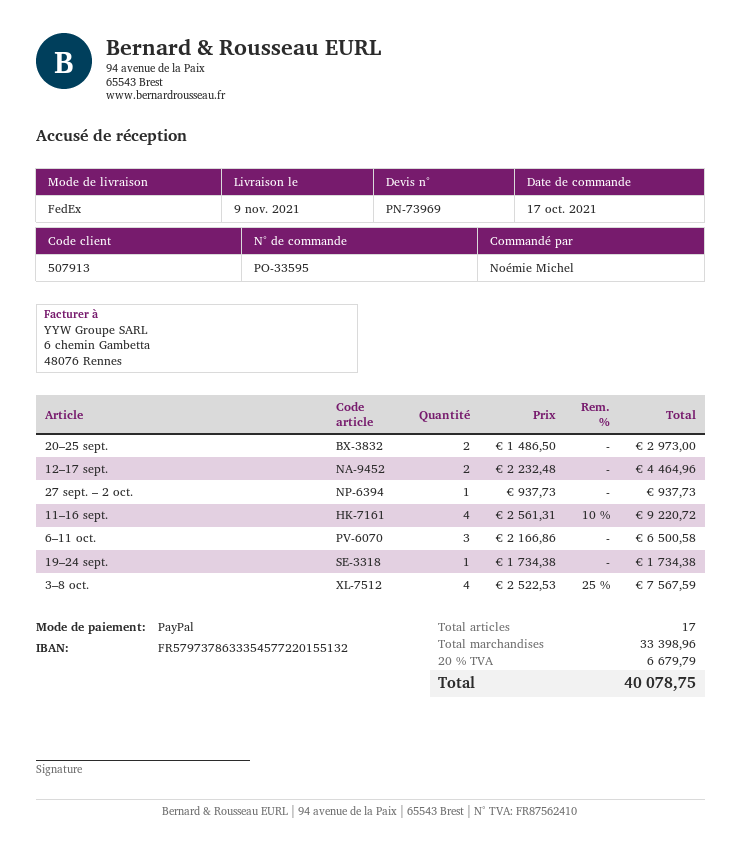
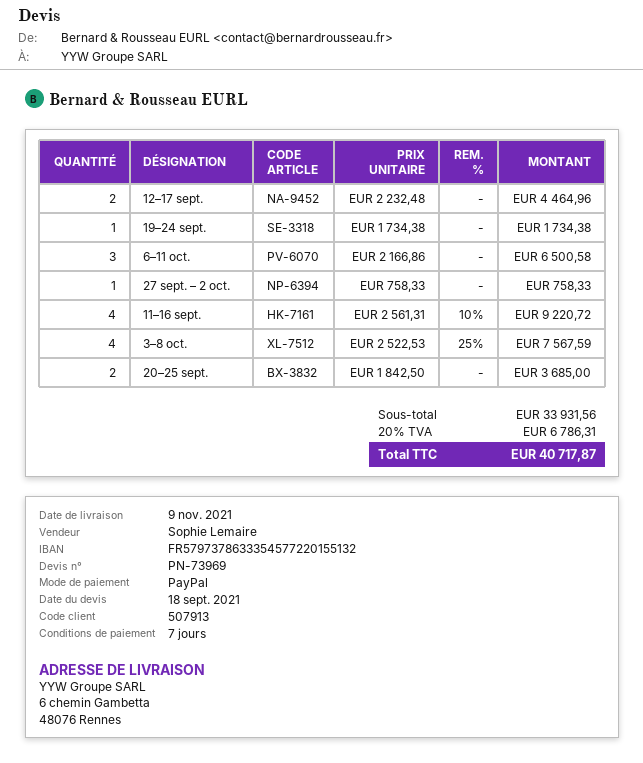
20–25 sept.: 2 x 1486.50 = 2973.00 -> 2 x 1842.50 = 3685.00
27 sept. – 2 oct.: 1 x 937.73 = 937.73 -> 1 x 758.33 = 758.33
subtotal: 33398.96 -> 33931.56
tax: 20% = 6679.79 -> 20% = 6786.31
total: 40078.75 -> 40717.87

